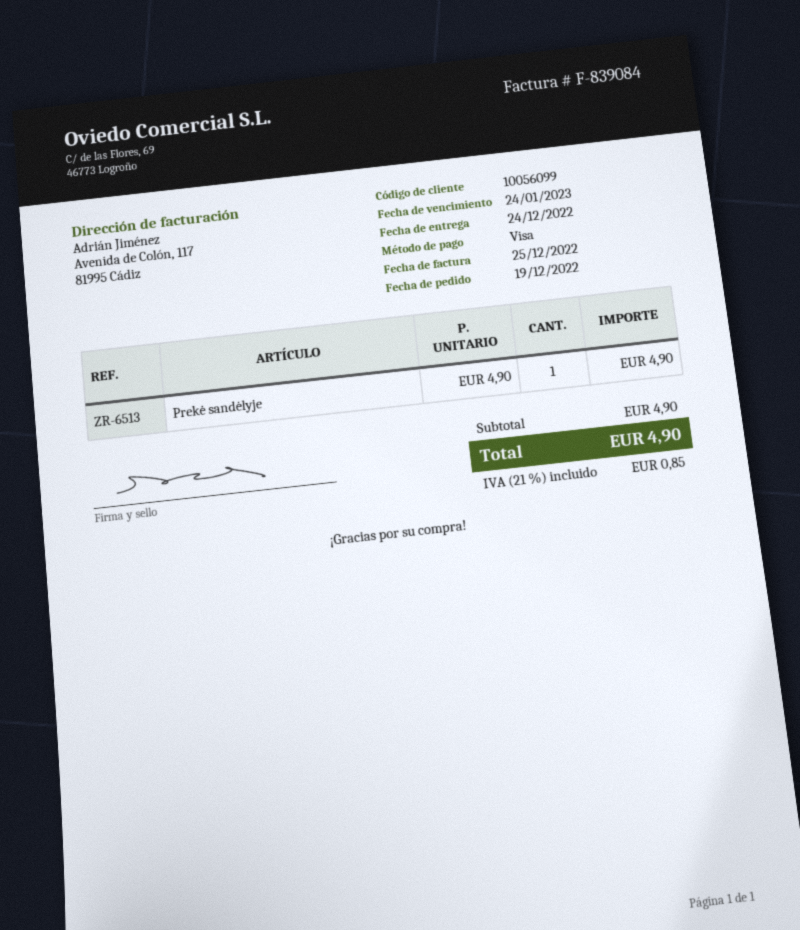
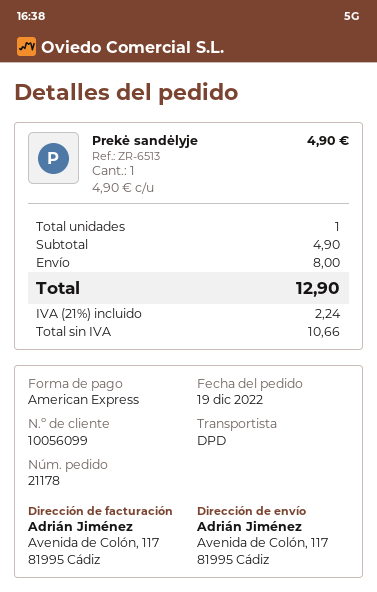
payment method: Visa -> American Express
shipping: none -> 8.00
tax: 21% = 0.85 -> 21% = 2.24
total: 4.90 -> 12.90

